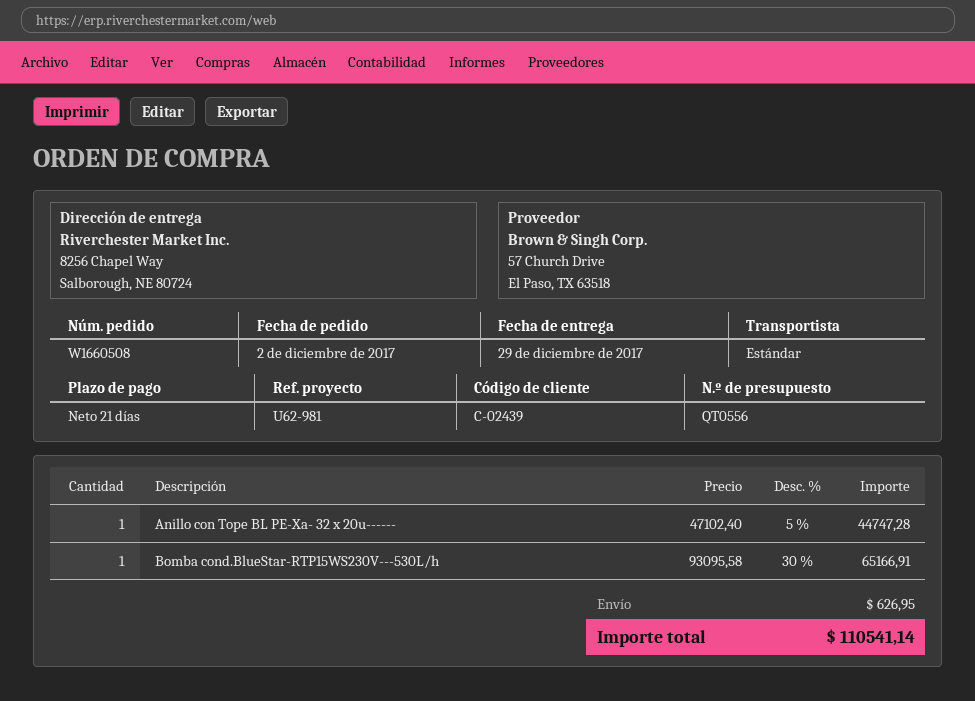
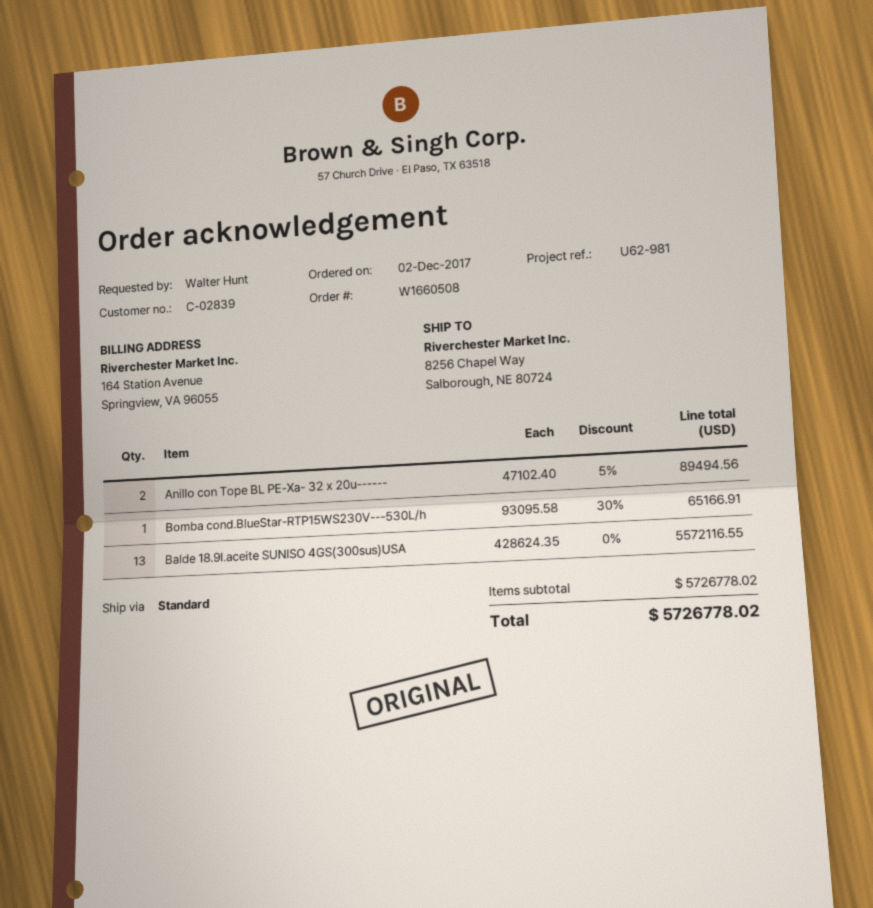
customer number: C-02439 -> C-02839
Anillo con Tope BL PE-Xa- 32 x 20u------: 1 x 47102.40 - 5% = 44747.28 -> 2 x 47102.40 - 5% = 89494.56
Balde 18.9l.aceite SUNISO 4GS(300sus)USA: none -> 13 x 428624.35 = 5572116.55
shipping: 626.95 -> none
total: 110541.14 -> 5726778.02

